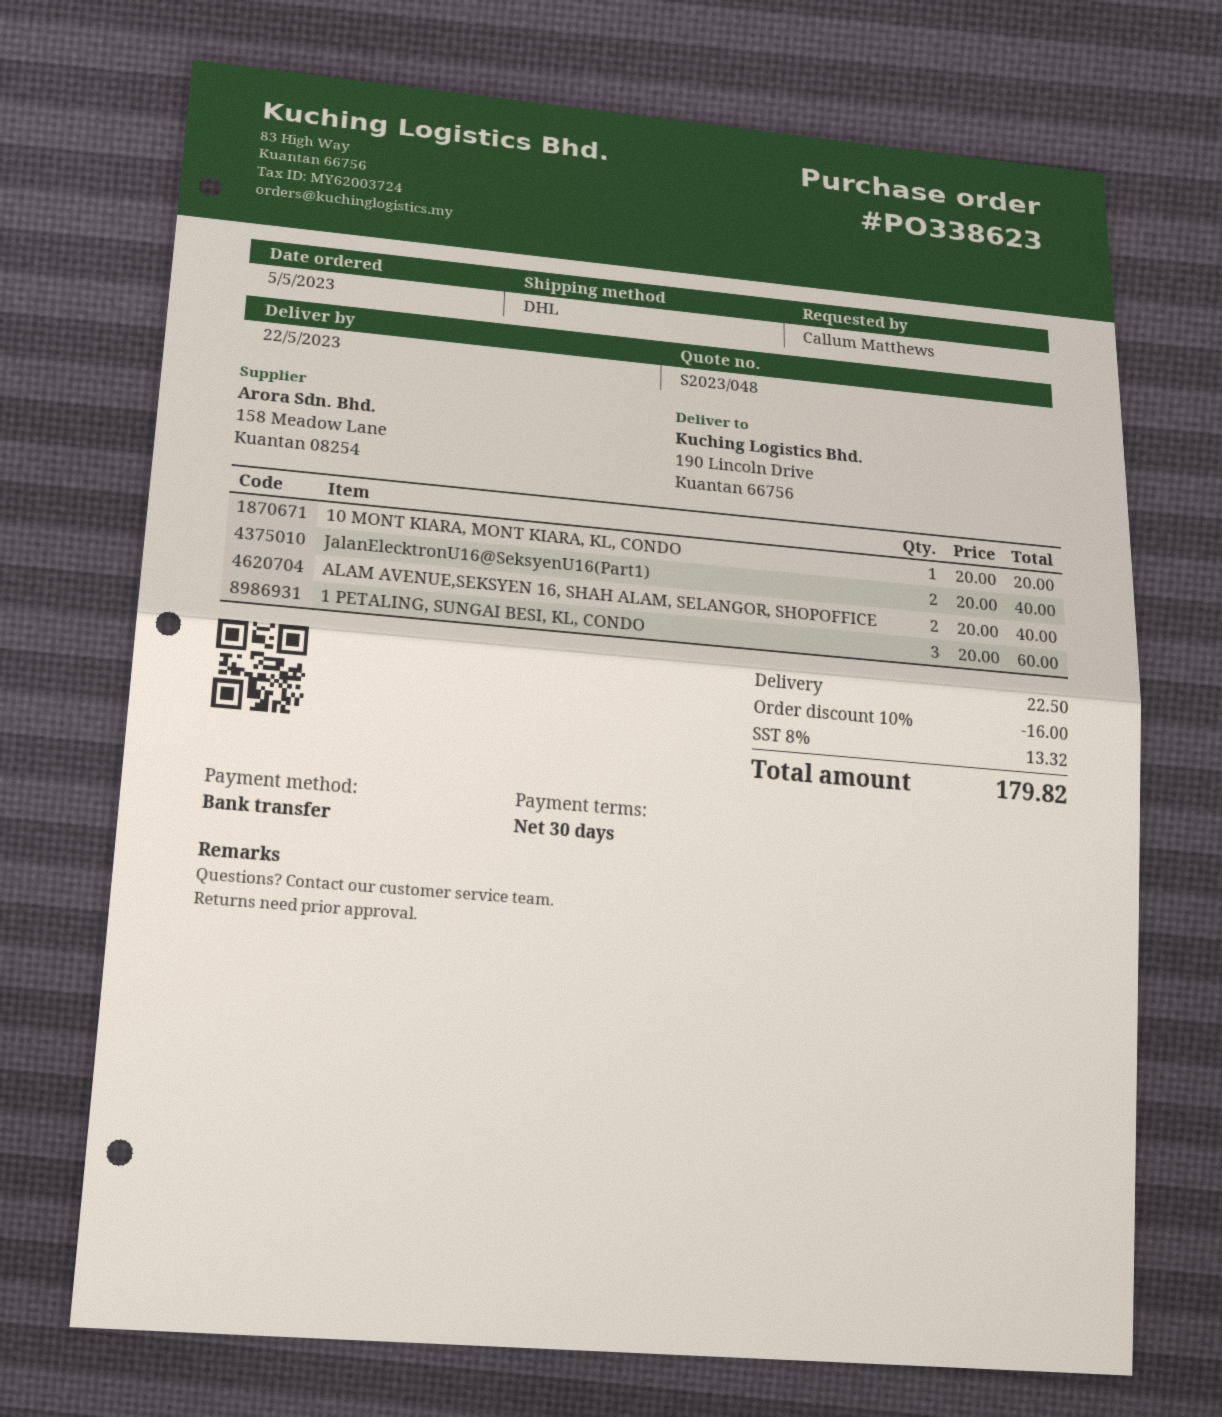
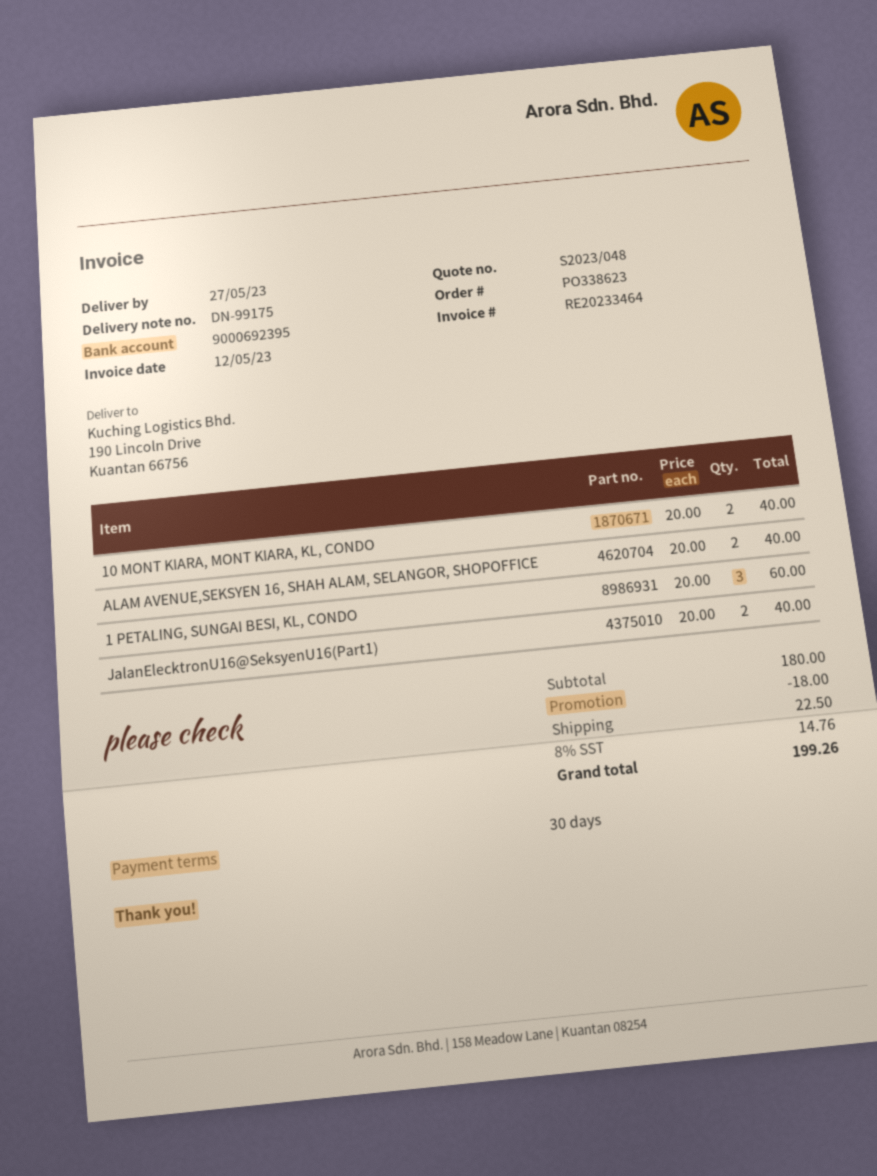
delivery date: 2023-05-22 -> 2023-05-27
10 MONT KIARA, MONT KIARA, KL, CONDO: 1 x 20.00 = 20.00 -> 2 x 20.00 = 40.00
discount: 16.00 -> 18.00
tax: 8% = 13.32 -> 8% = 14.76
total: 179.82 -> 199.26

